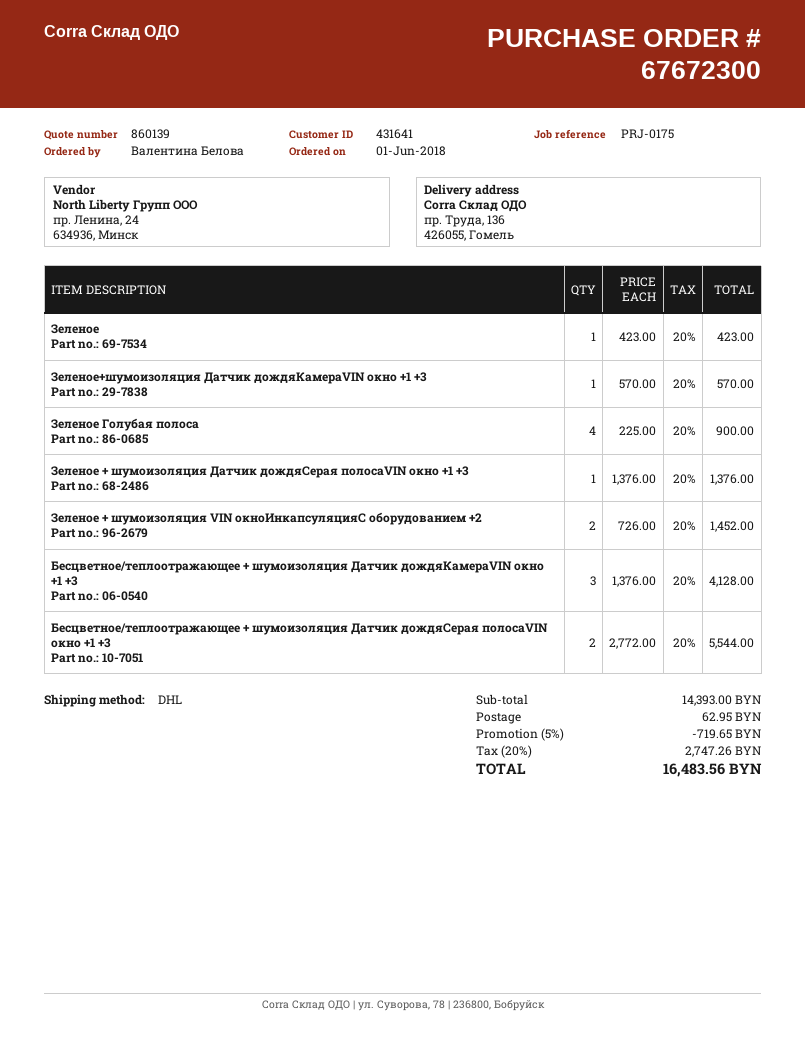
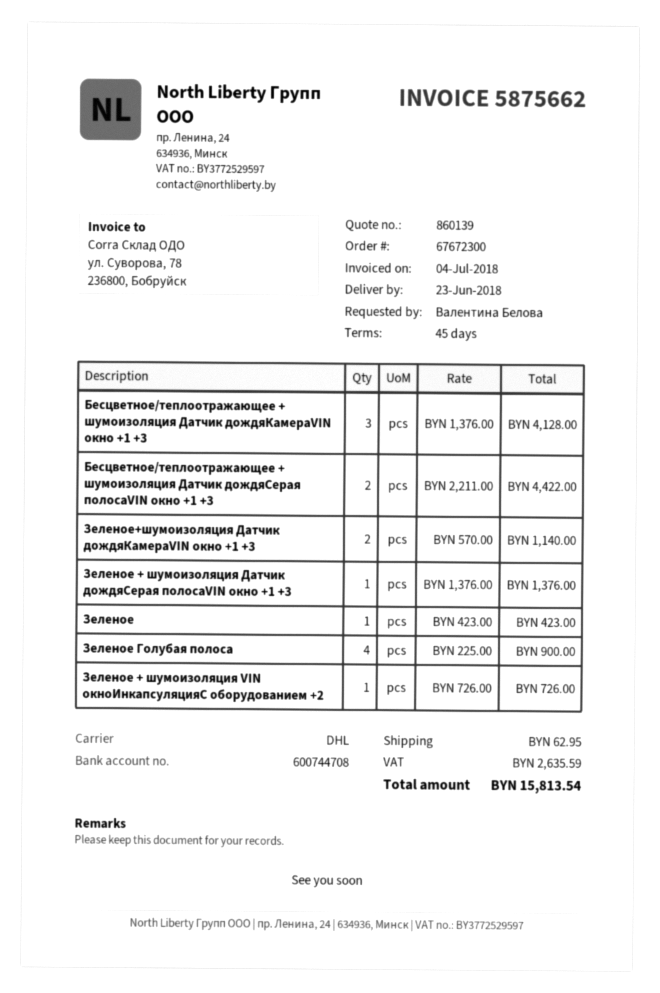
Зеленое+шумоизоляция Датчик дождяКамераVIN окно +1 +3: 1 x 570.00 = 570.00 -> 2 x 570.00 = 1140.00
Зеленое + шумоизоляция VIN окноИнкапсуляцияС оборудованием +2: 2 x 726.00 = 1452.00 -> 1 x 726.00 = 726.00
Бесцветное/теплоотражающее + шумоизоляция Датчик дождяСерая полосаVIN окно +1 +3: 2 x 2772.00 = 5544.00 -> 2 x 2211.00 = 4422.00
discount: 5% = 719.65 -> none
tax: 2747.26 -> 2635.59
total: 16483.56 -> 15813.54

